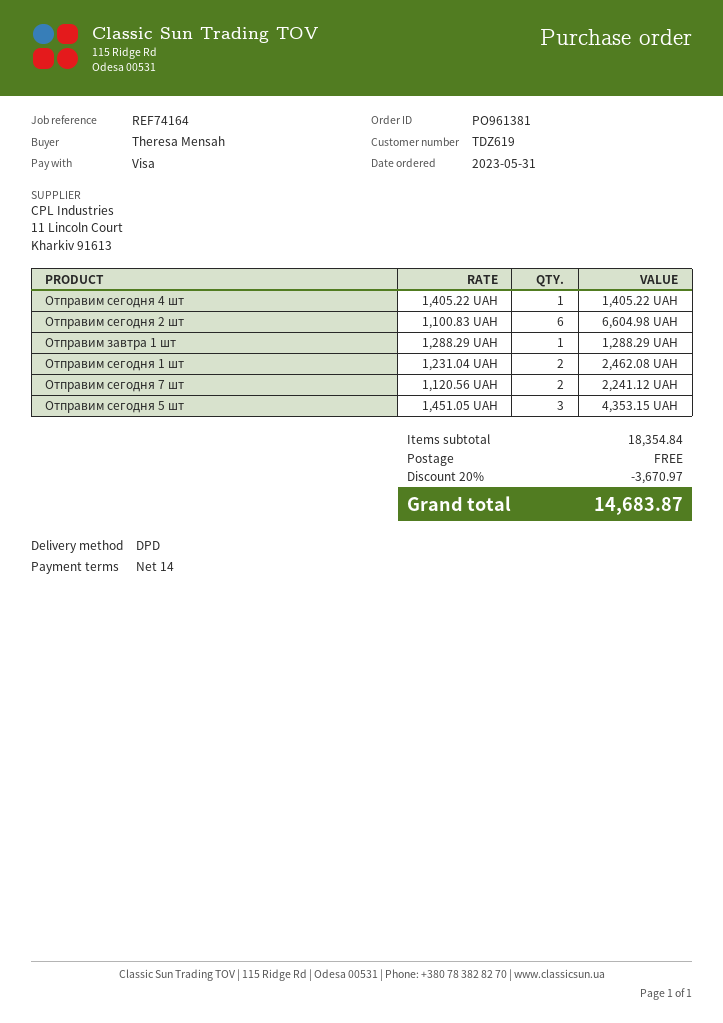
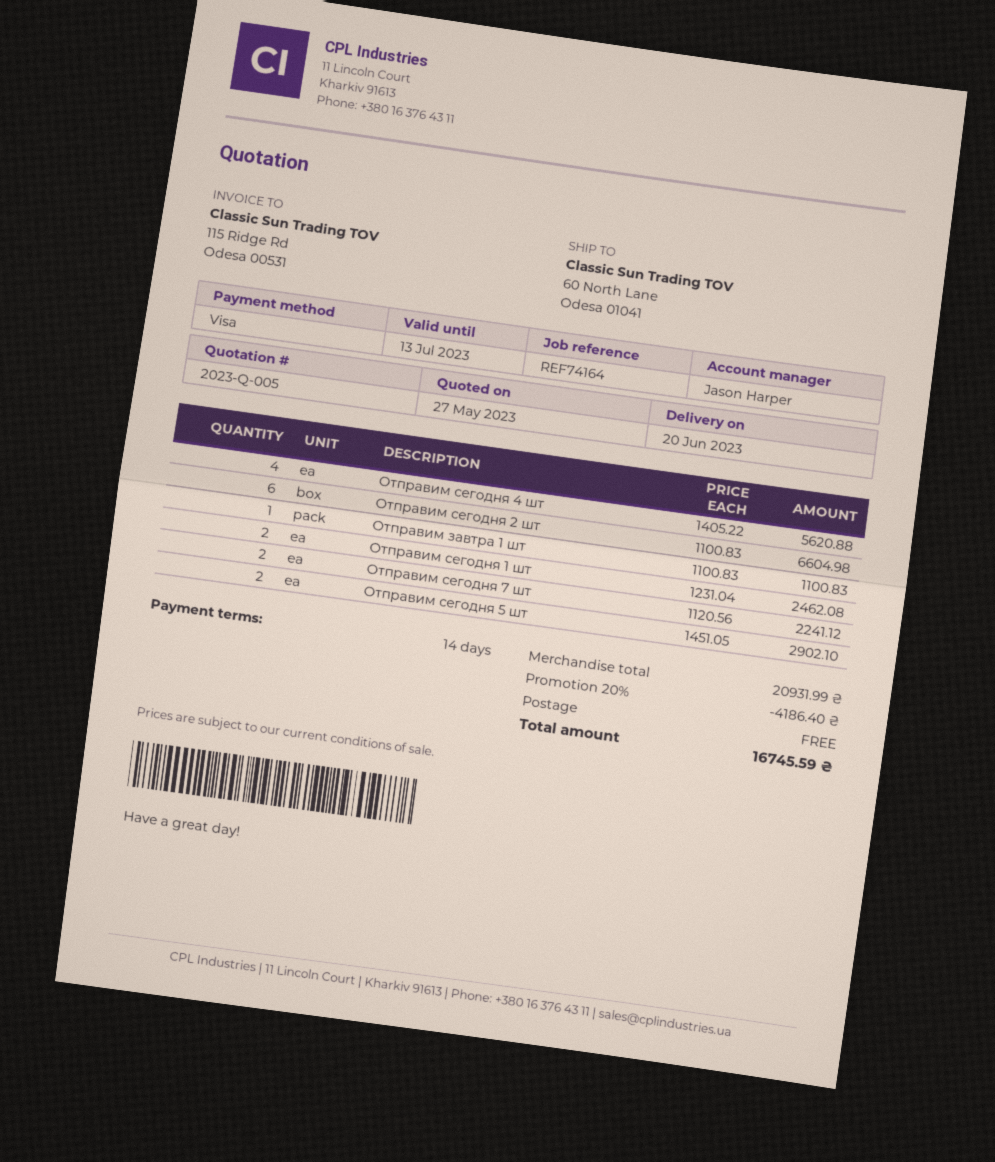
Отправим сегодня 4 шт: 1 x 1405.22 = 1405.22 -> 4 x 1405.22 = 5620.88
Отправим завтра 1 шт: 1 x 1288.29 = 1288.29 -> 1 x 1100.83 = 1100.83
Отправим сегодня 5 шт: 3 x 1451.05 = 4353.15 -> 2 x 1451.05 = 2902.10
subtotal: 18354.84 -> 20931.99
discount: 20% = 3670.97 -> 20% = 4186.40
total: 14683.87 -> 16745.59

